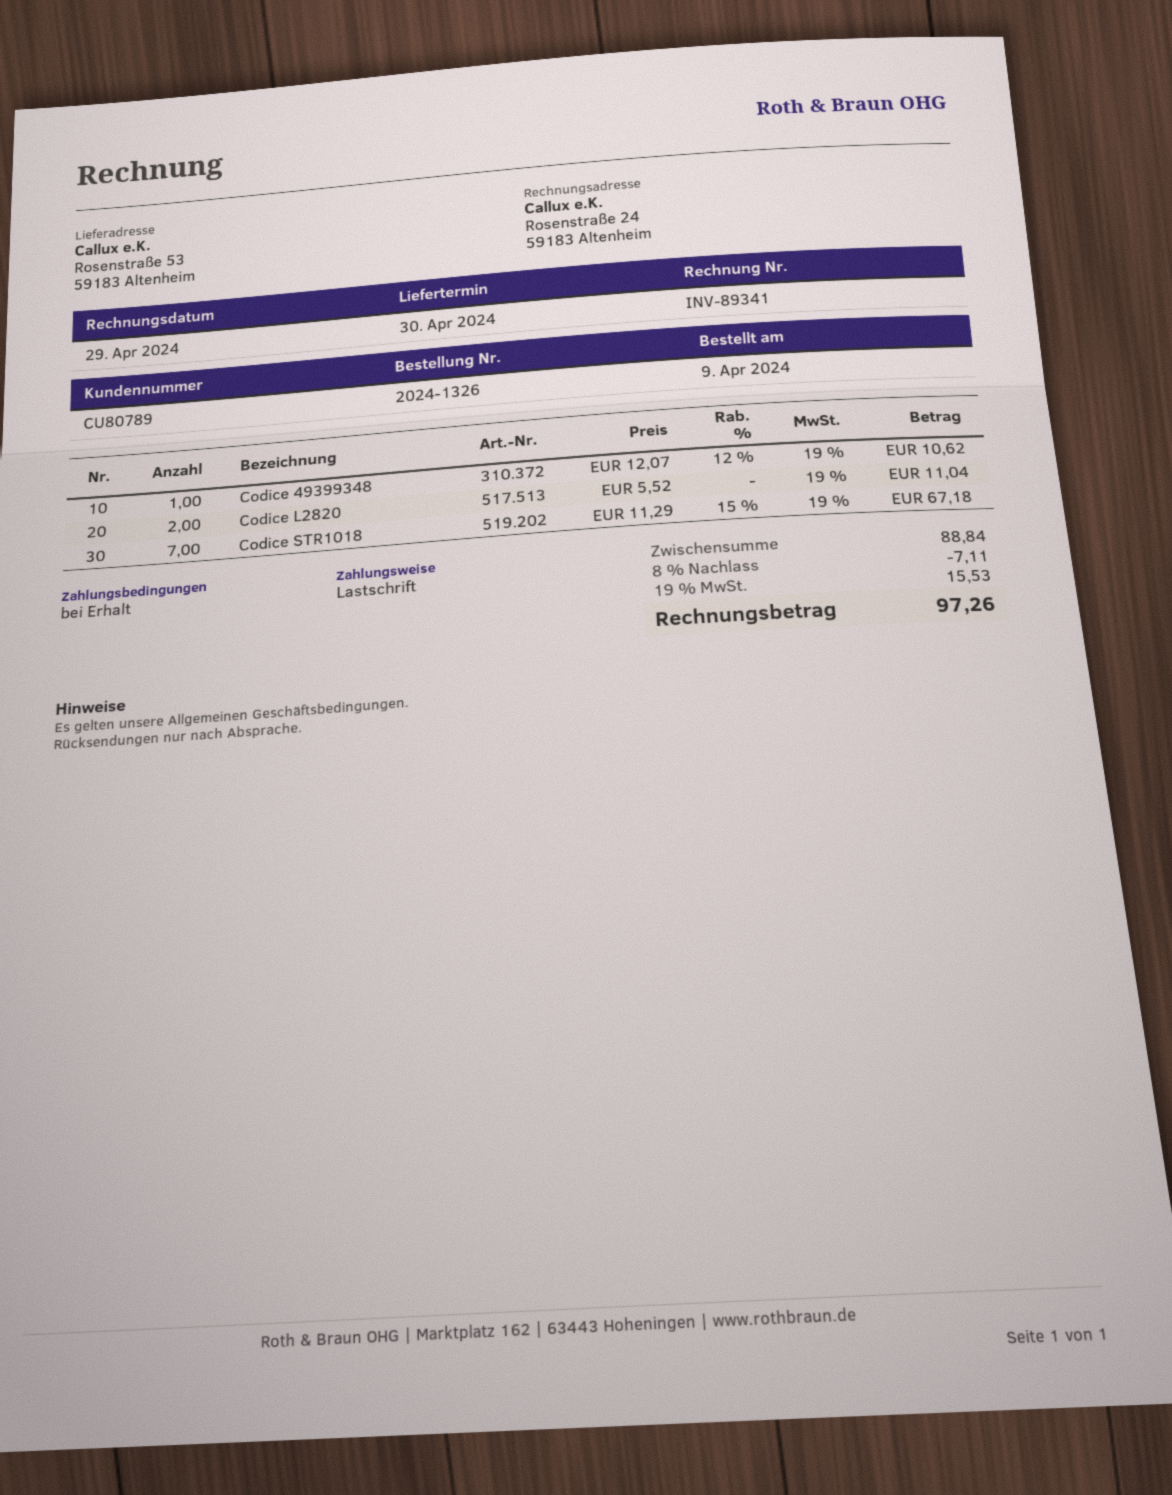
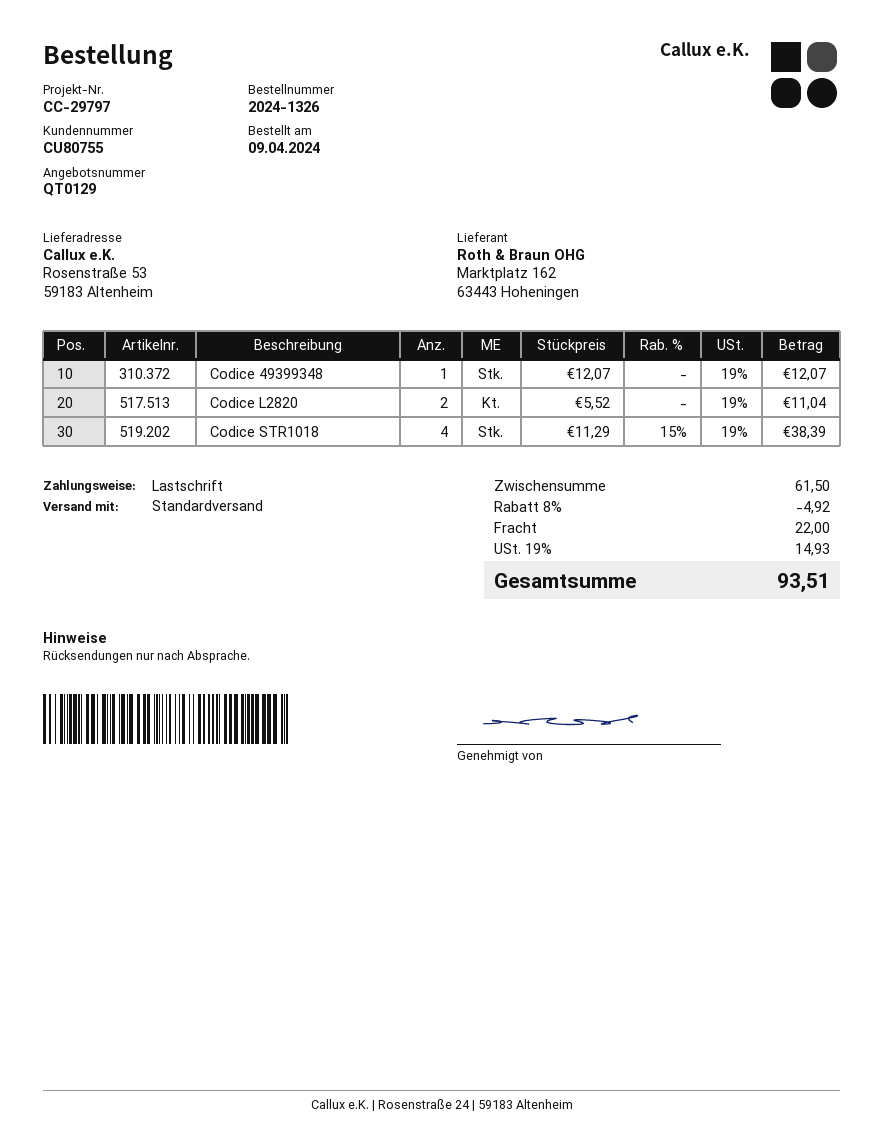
customer number: CU80789 -> CU80755
Codice 49399348: 1 x 12.07 - 12% = 10.62 -> 1 x 12.07 = 12.07
Codice STR1018: 7 x 11.29 - 15% = 67.18 -> 4 x 11.29 - 15% = 38.39
subtotal: 88.84 -> 61.50
discount: 8% = 7.11 -> 8% = 4.92
shipping: none -> 22.00
tax: 19% = 15.53 -> 19% = 14.93
total: 97.26 -> 93.51

